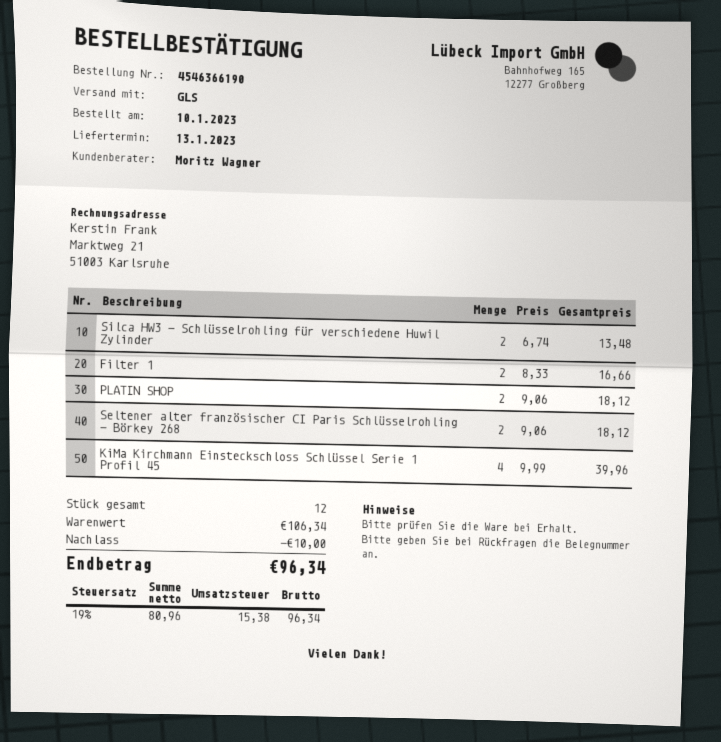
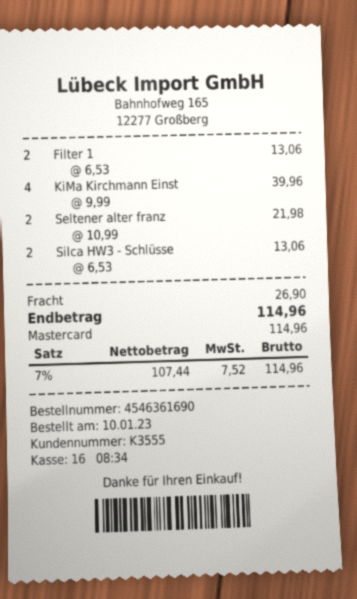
order number: 4546366190 -> 4546361690
Silca HW3 - Schlüsselrohling für verschiedene Huwil Zylinder: 2 x 6.74 = 13.48 -> 2 x 6.53 = 13.06
Filter 1: 2 x 8.33 = 16.66 -> 2 x 6.53 = 13.06
PLATIN SHOP: 2 x 9.06 = 18.12 -> none
Seltener alter französischer CI Paris Schlüsselrohling - Börkey 268: 2 x 9.06 = 18.12 -> 2 x 10.99 = 21.98
discount: 10.00 -> none
shipping: none -> 26.90
net: 80.96 -> 107.44
tax: 19% = 15.38 -> 7% = 7.52
total: 96.34 -> 114.96

